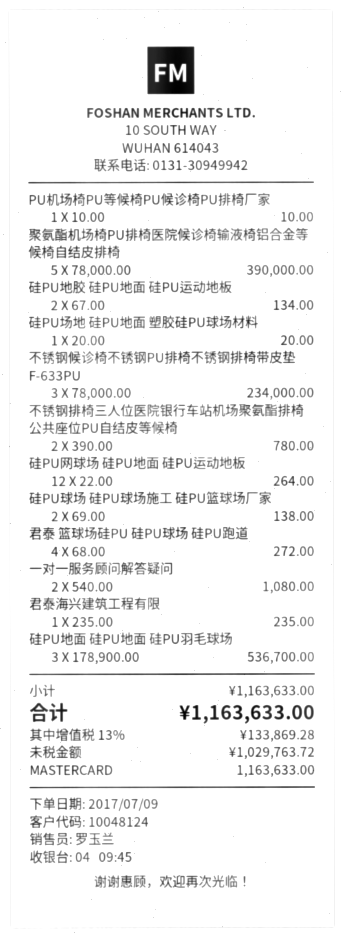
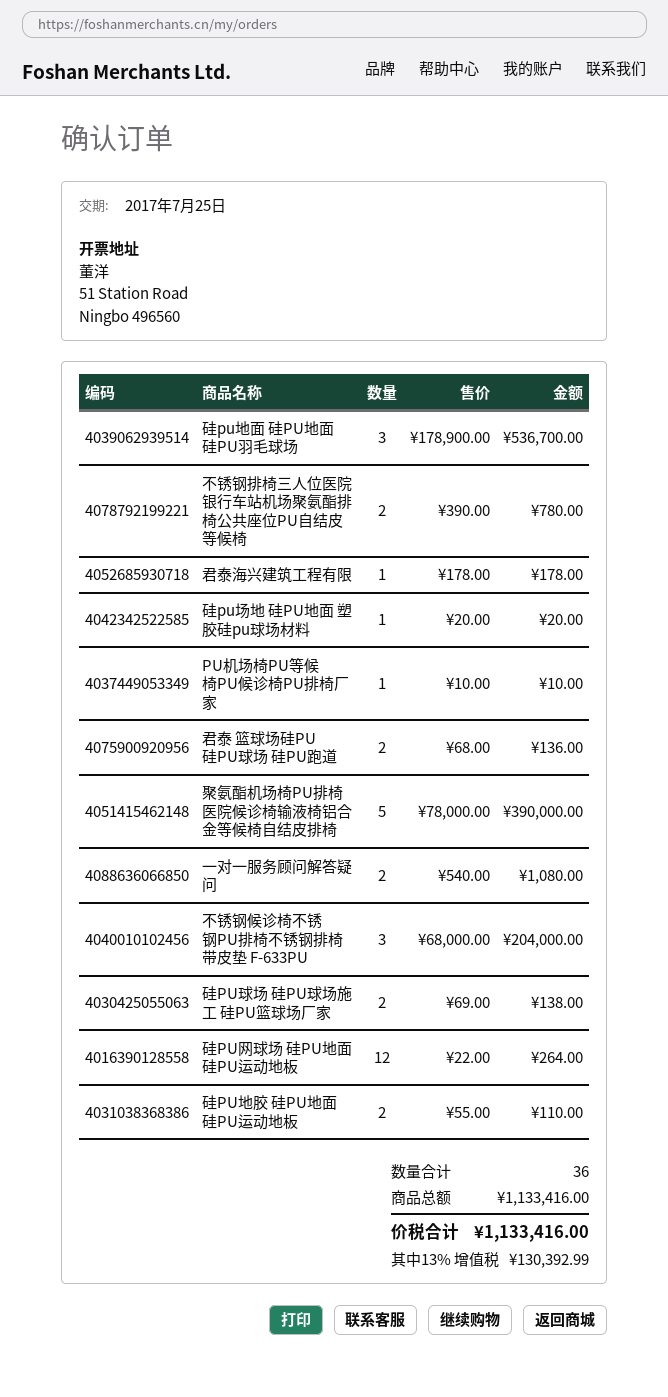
硅PU地胶 硅PU地面 硅PU运动地板: 2 x 67.00 = 134.00 -> 2 x 55.00 = 110.00
不锈钢候诊椅不锈钢PU排椅不锈钢排椅带皮垫 F-633PU: 3 x 78000.00 = 234000.00 -> 3 x 68000.00 = 204000.00
君泰 篮球场硅PU 硅PU球场 硅PU跑道: 4 x 68.00 = 272.00 -> 2 x 68.00 = 136.00
君泰海兴建筑工程有限: 1 x 235.00 = 235.00 -> 1 x 178.00 = 178.00
subtotal: 1163633.00 -> 1133416.00
tax: 13% = 133869.28 -> 13% = 130392.99
total: 1163633.00 -> 1133416.00

